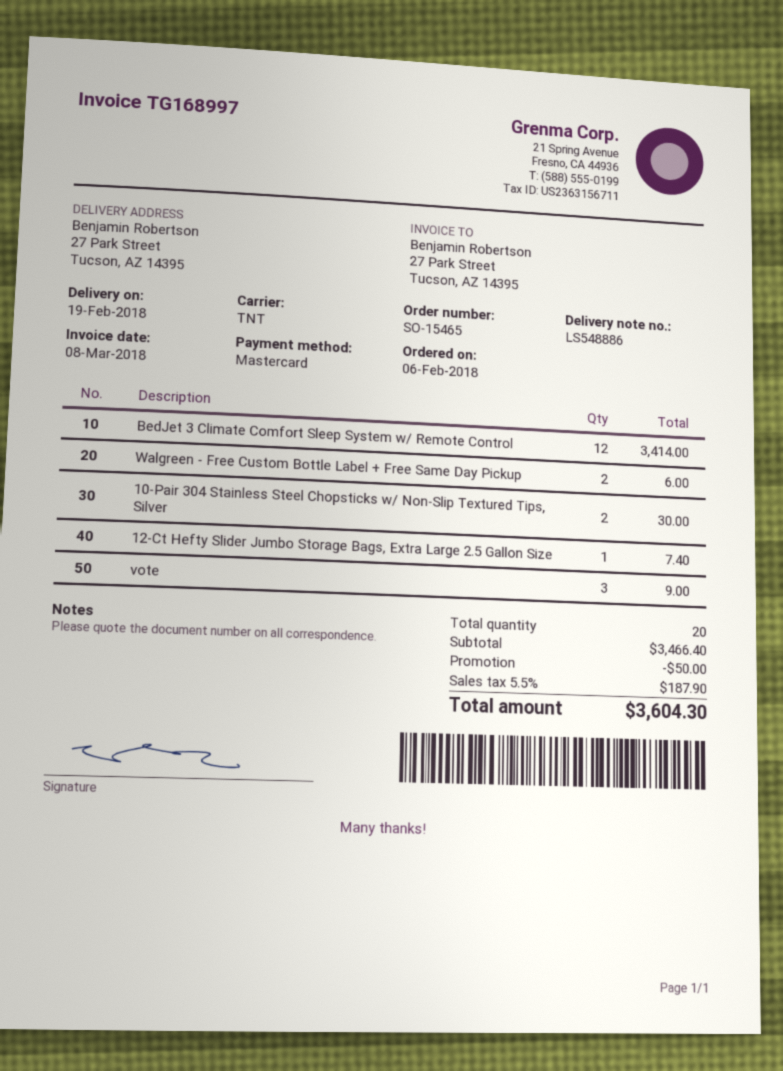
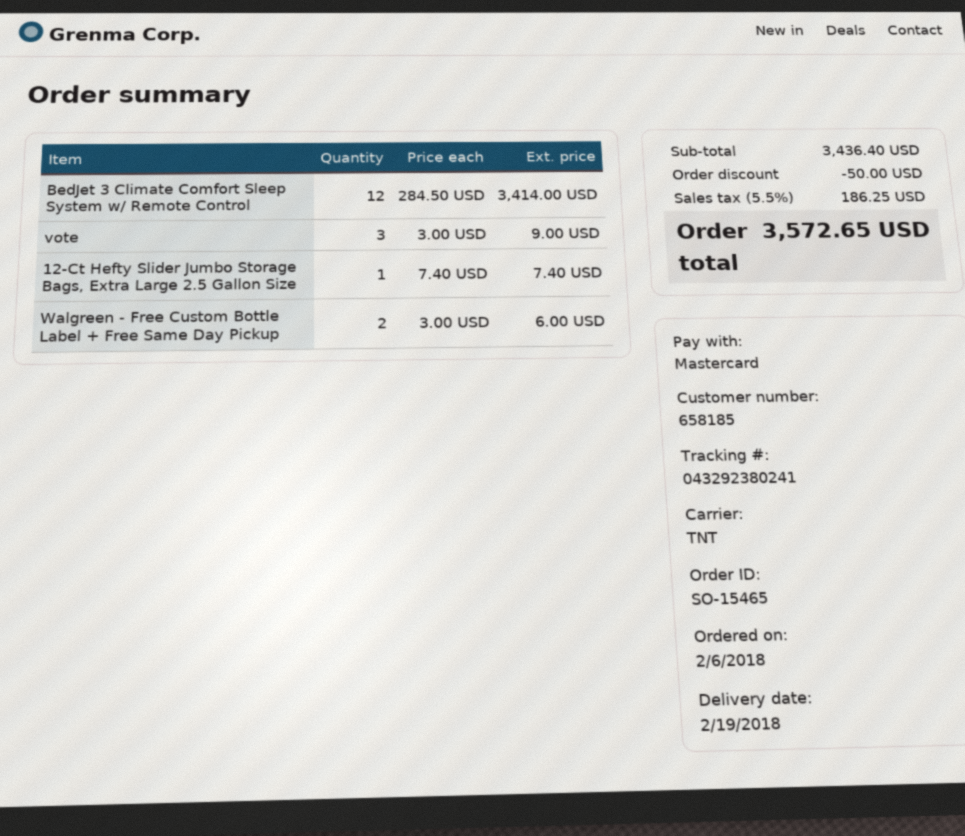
10-Pair 304 Stainless Steel Chopsticks w/ Non-Slip Textured Tips, Silver: 2 for 30.00 -> none
subtotal: 3466.40 -> 3436.40
tax: 5.5% = 187.90 -> 5.5% = 186.25
total: 3604.30 -> 3572.65

